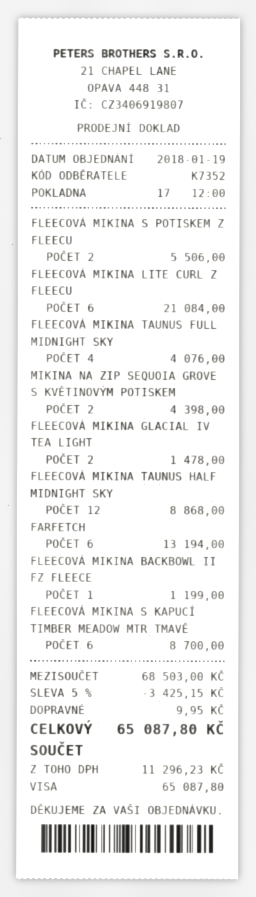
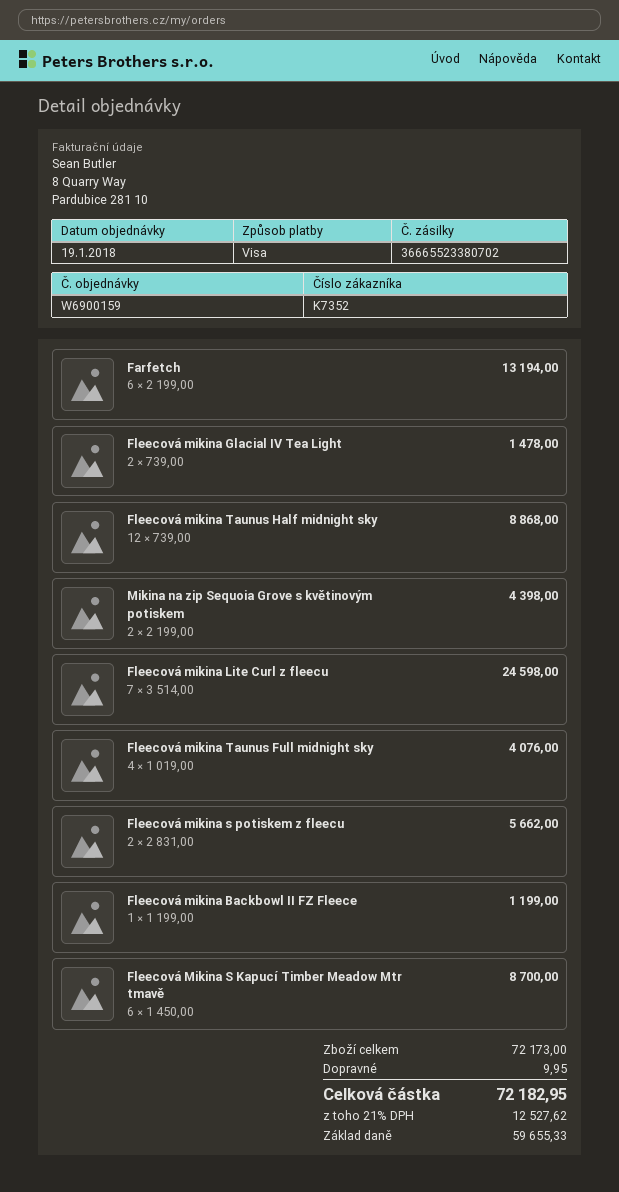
FLEECOVÁ MIKINA S POTISKEM Z FLEECU: 2 for 5506.00 -> 2 for 5662.00
FLEECOVÁ MIKINA LITE CURL Z FLEECU: 6 for 21084.00 -> 7 for 24598.00
subtotal: 68503.00 -> 72173.00
discount: 5% = 3425.15 -> none
tax: 11296.23 -> 12527.62
total: 65087.80 -> 72182.95

